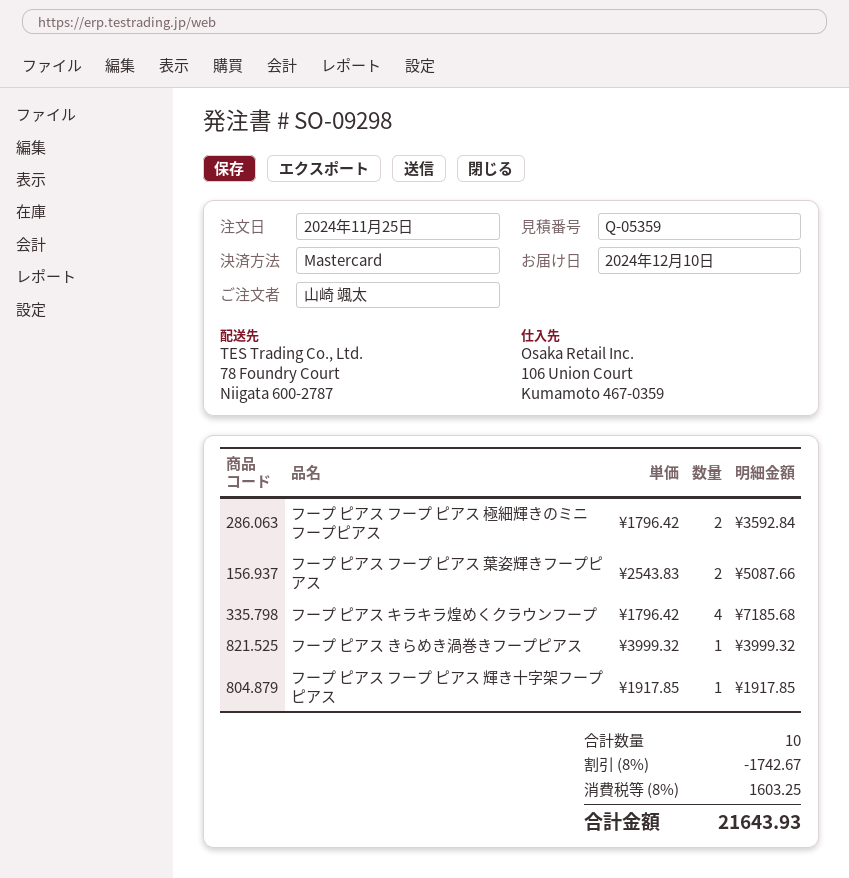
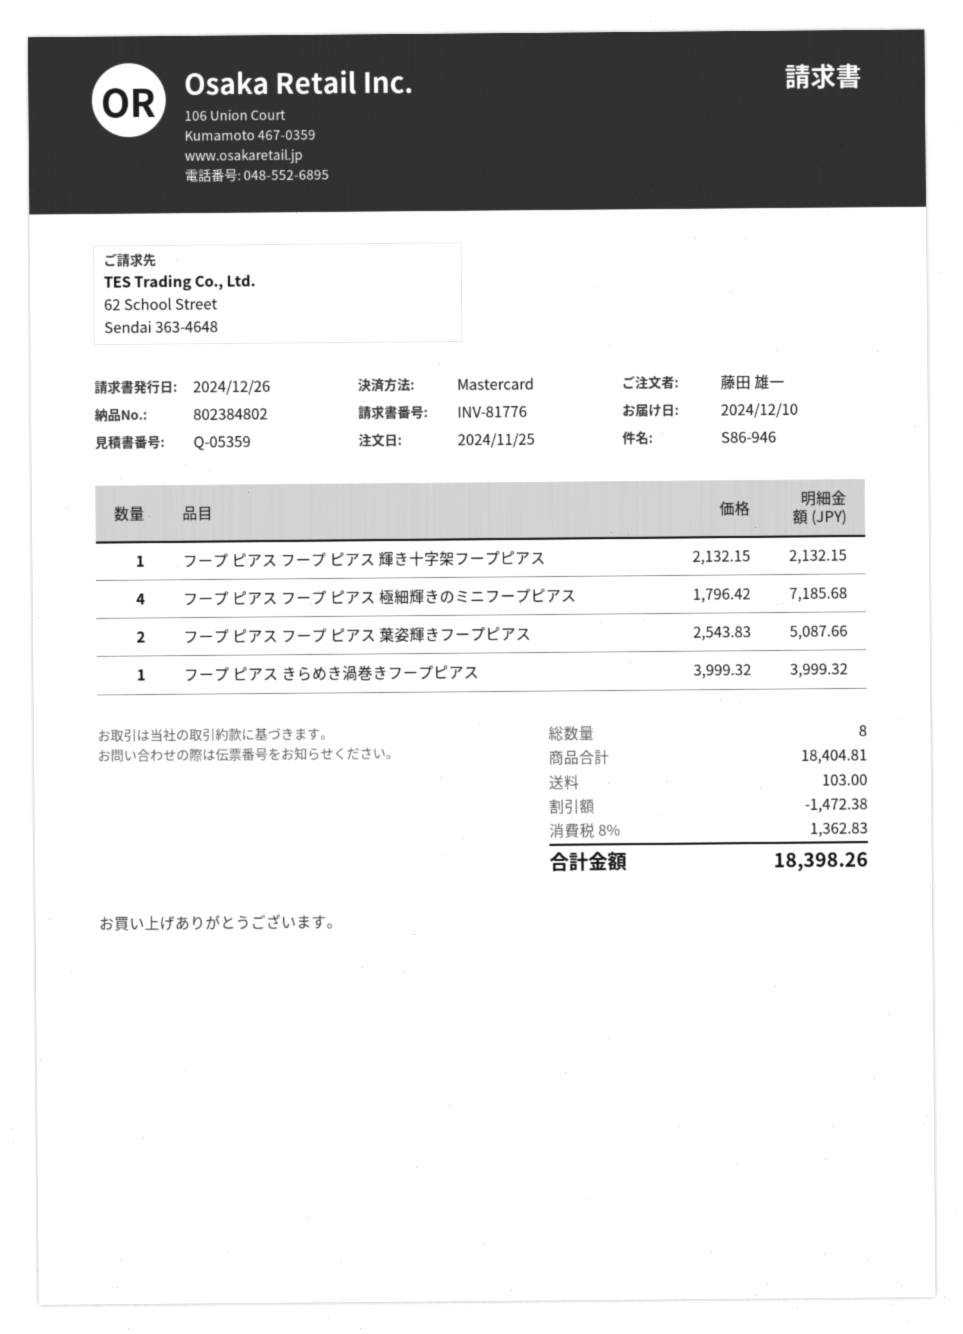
ordered by: 山崎 颯太 -> 藤田 雄一
フープ ピアス フープ ピアス 極細輝きのミニフープピアス: 2 x 1796.42 = 3592.84 -> 4 x 1796.42 = 7185.68
フープ ピアス キラキラ煌めくクラウンフープ: 4 x 1796.42 = 7185.68 -> none
フープ ピアス フープ ピアス 輝き十字架フープピアス: 1 x 1917.85 = 1917.85 -> 1 x 2132.15 = 2132.15
total quantity: 10 -> 8
discount: 1742.67 -> 1472.38
shipping: none -> 103.00
tax: 8% = 1603.25 -> 8% = 1362.83
total: 21643.93 -> 18398.26

